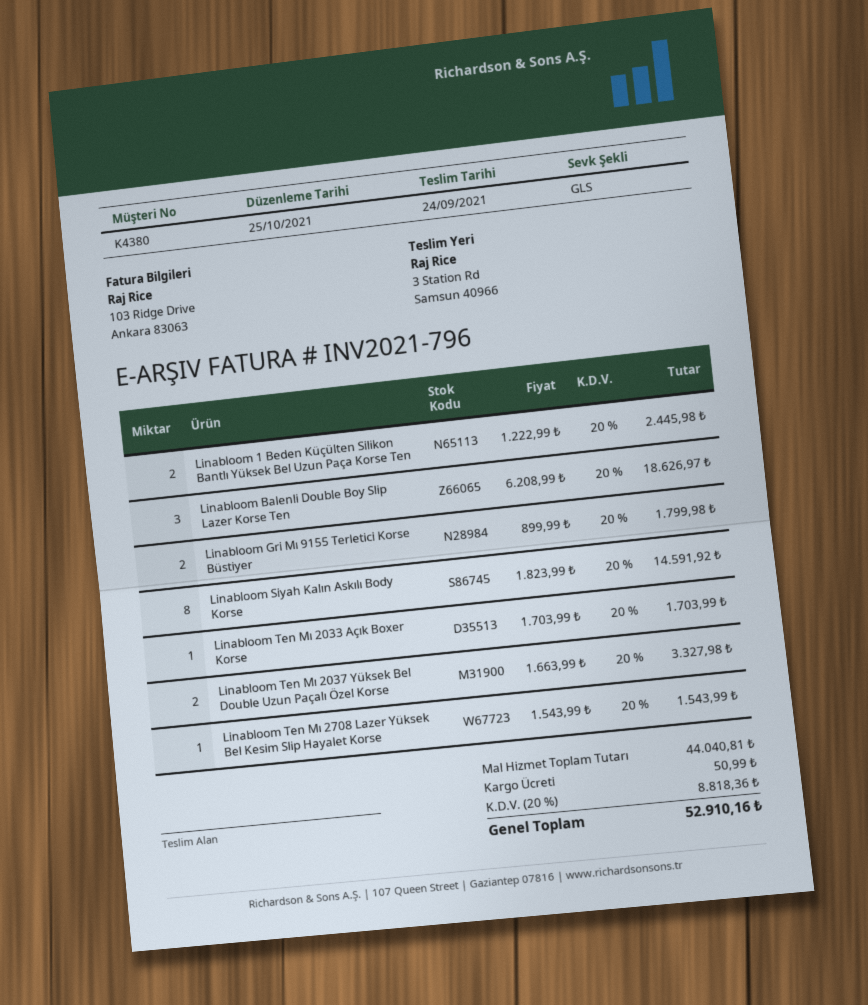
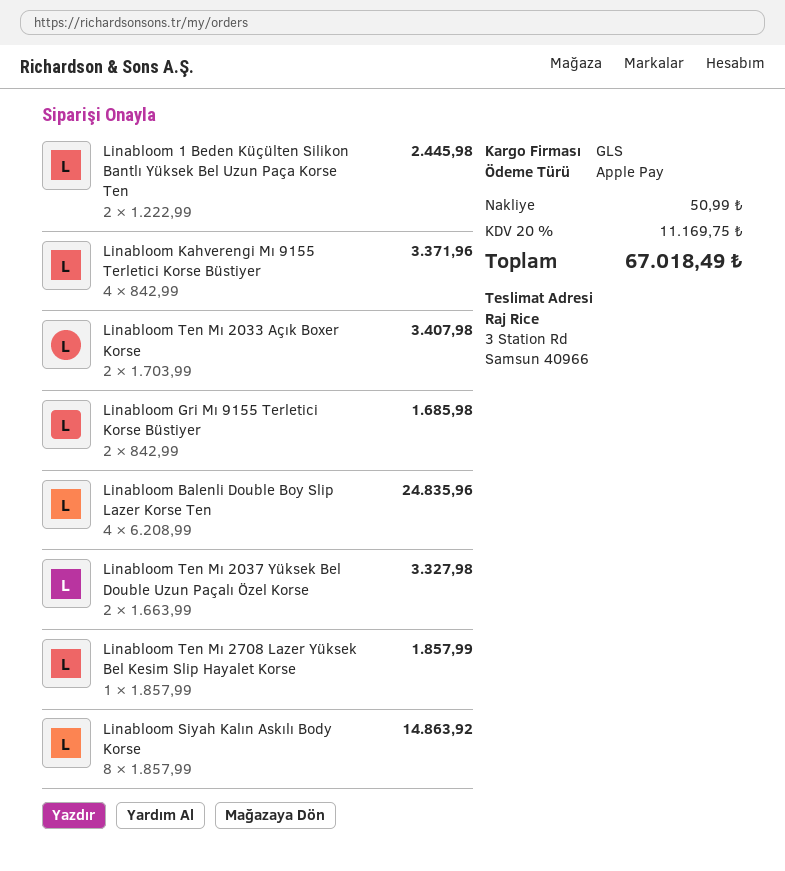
Linabloom Balenli Double Boy Slip Lazer Korse Ten: 3 x 6208.99 = 18626.97 -> 4 x 6208.99 = 24835.96
Linabloom Gri Mı 9155 Terletici Korse Büstiyer: 2 x 899.99 = 1799.98 -> 2 x 842.99 = 1685.98
Linabloom Siyah Kalın Askılı Body Korse: 8 x 1823.99 = 14591.92 -> 8 x 1857.99 = 14863.92
Linabloom Ten Mı 2033 Açık Boxer Korse: 1 x 1703.99 = 1703.99 -> 2 x 1703.99 = 3407.98
Linabloom Ten Mı 2708 Lazer Yüksek Bel Kesim Slip Hayalet Korse: 1 x 1543.99 = 1543.99 -> 1 x 1857.99 = 1857.99
Linabloom Kahverengi Mı 9155 Terletici Korse Büstiyer: none -> 4 x 842.99 = 3371.96
tax: 20% = 8818.36 -> 20% = 11169.75
total: 52910.16 -> 67018.49

